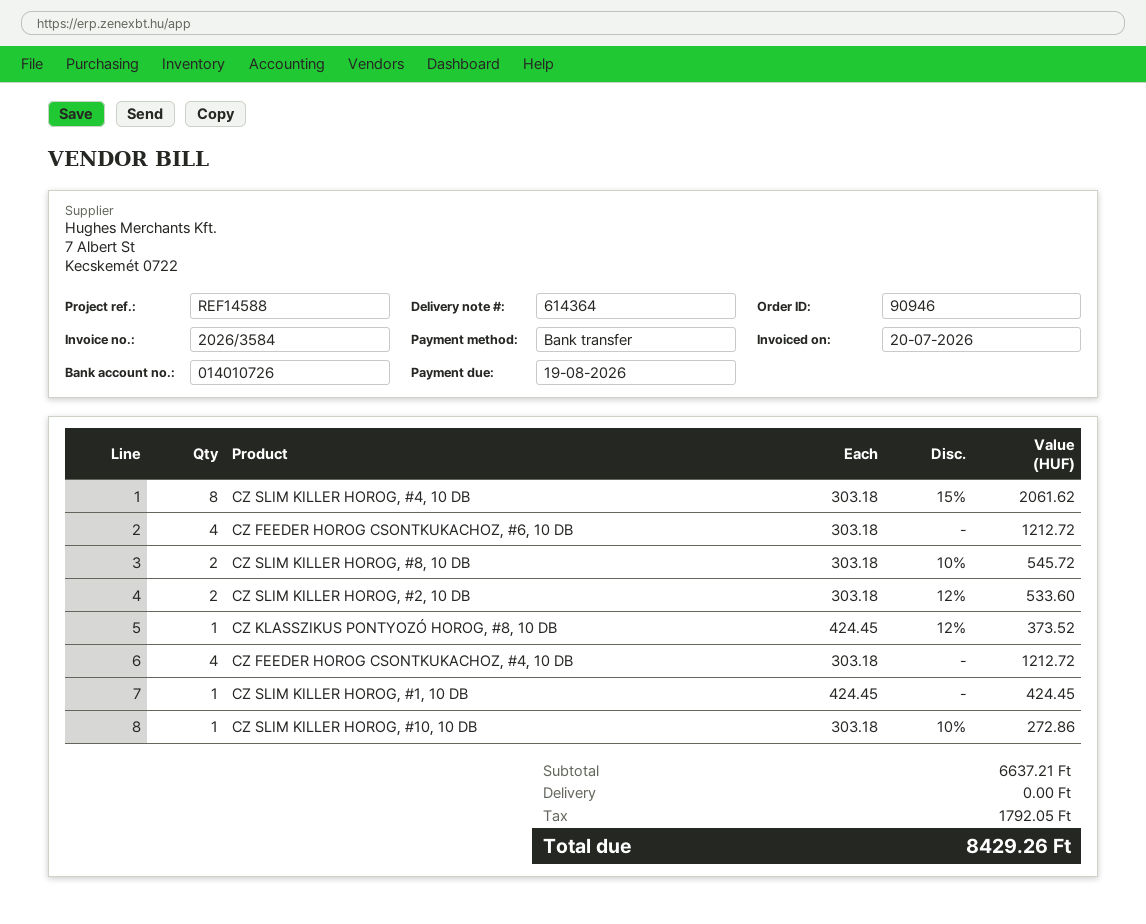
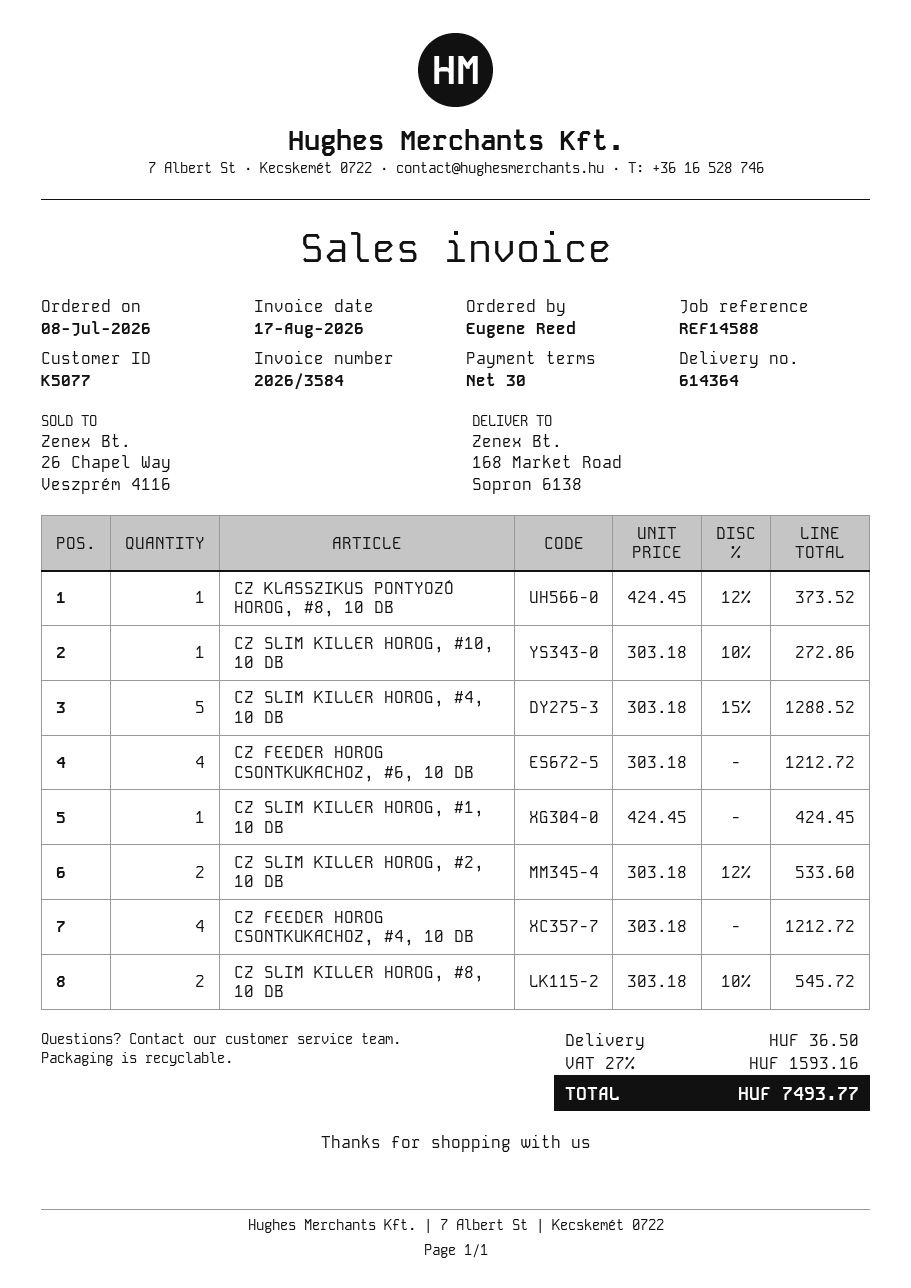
invoice date: 2026-07-20 -> 2026-08-17
CZ SLIM KILLER HOROG, #4, 10 DB: 8 x 303.18 - 15% = 2061.62 -> 5 x 303.18 - 15% = 1288.52
shipping: 0.00 -> 36.50
tax: 1792.05 -> 1593.16
total: 8429.26 -> 7493.77

